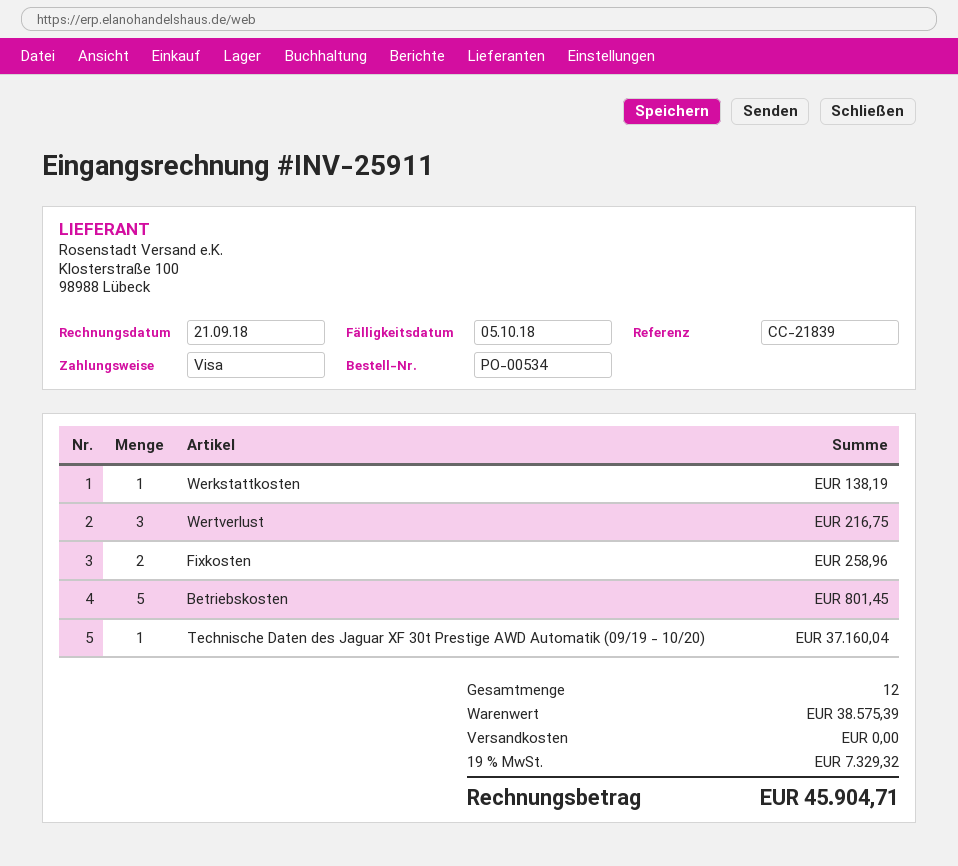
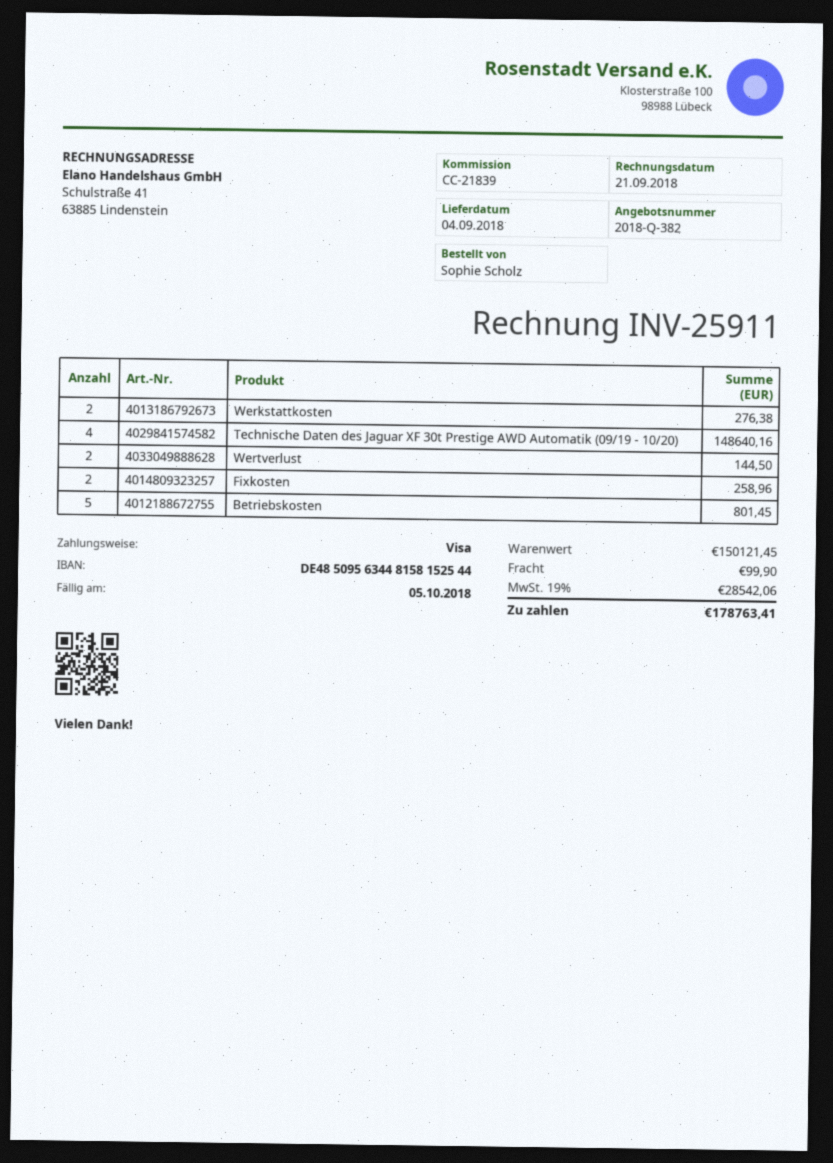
Werkstattkosten: 1 for 138.19 -> 2 for 276.38
Wertverlust: 3 for 216.75 -> 2 for 144.50
Technische Daten des Jaguar XF 30t Prestige AWD Automatik (09/19 - 10/20): 1 for 37160.04 -> 4 for 148640.16
subtotal: 38575.39 -> 150121.45
shipping: 0.00 -> 99.90
tax: 19% = 7329.32 -> 19% = 28542.06
total: 45904.71 -> 178763.41

